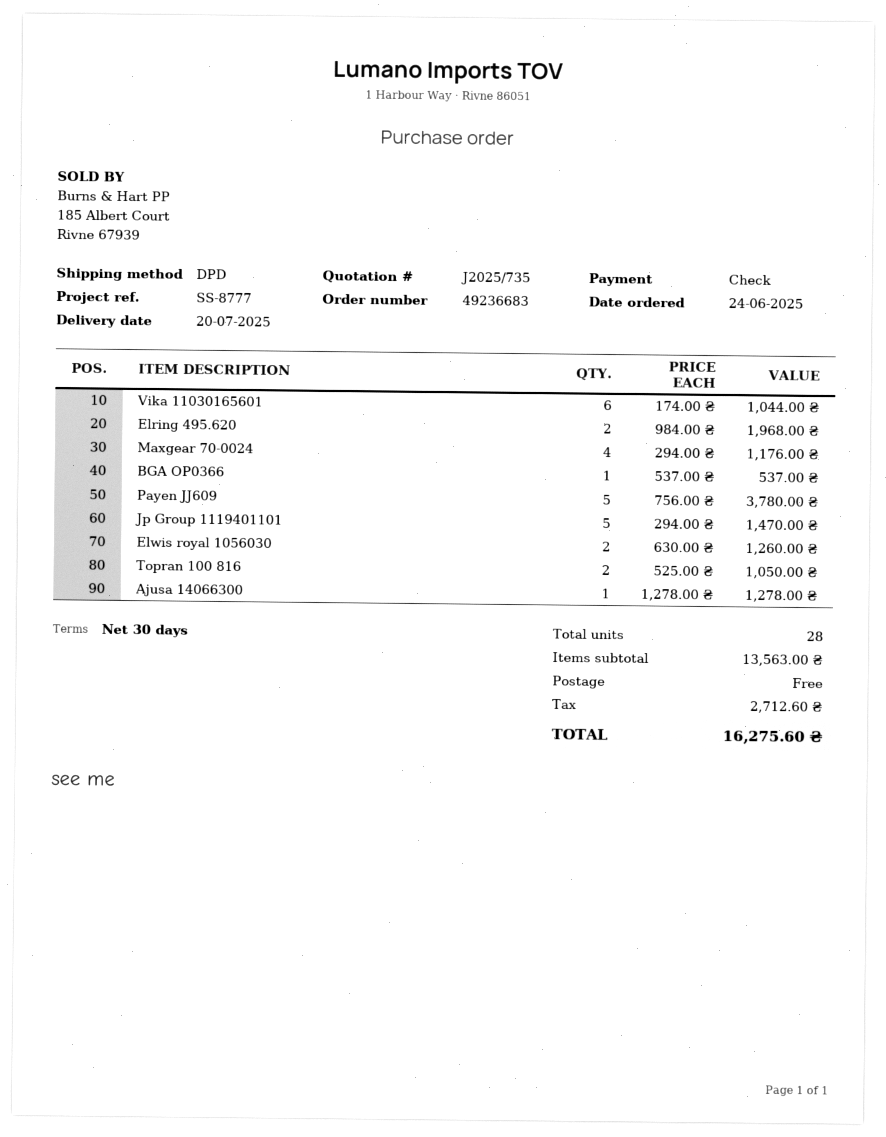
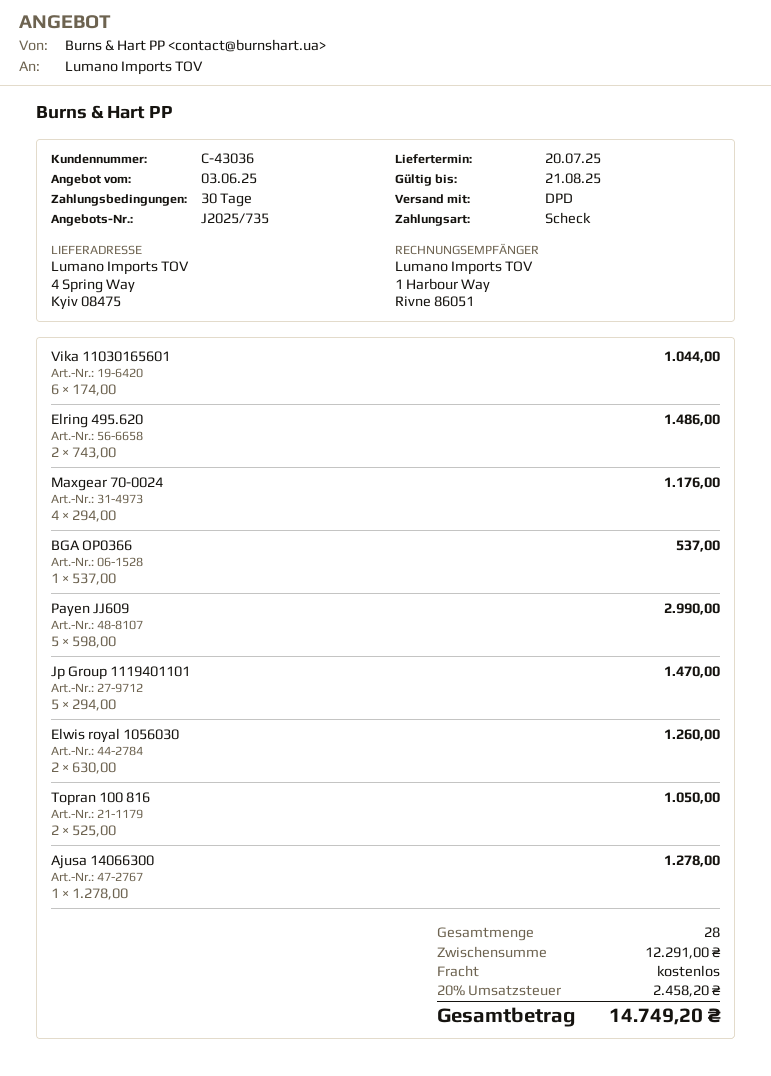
Elring 495.620: 2 x 984.00 = 1968.00 -> 2 x 743.00 = 1486.00
Payen JJ609: 5 x 756.00 = 3780.00 -> 5 x 598.00 = 2990.00
subtotal: 13563.00 -> 12291.00
tax: 2712.60 -> 2458.20
total: 16275.60 -> 14749.20

